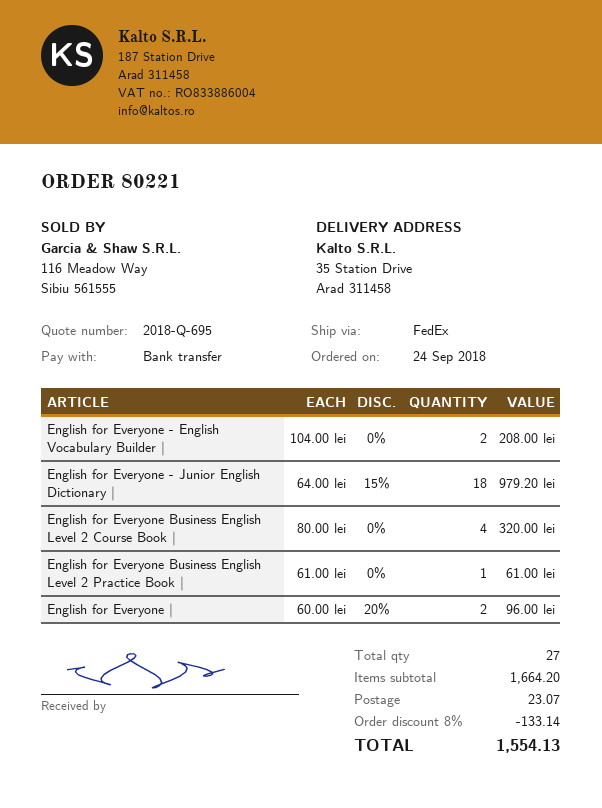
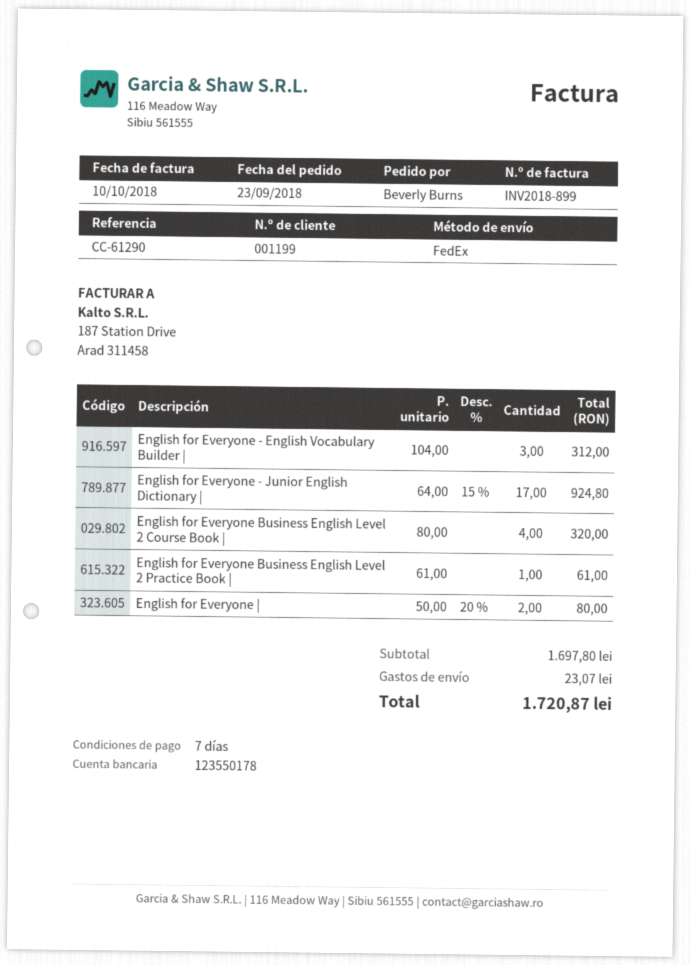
order date: 2018-09-24 -> 2018-09-23
English for Everyone - English Vocabulary Builder |: 2 x 104.00 = 208.00 -> 3 x 104.00 = 312.00
English for Everyone - Junior English Dictionary |: 18 x 64.00 - 15% = 979.20 -> 17 x 64.00 - 15% = 924.80
English for Everyone |: 2 x 60.00 - 20% = 96.00 -> 2 x 50.00 - 20% = 80.00
subtotal: 1664.20 -> 1697.80
discount: 8% = 133.14 -> none
total: 1554.13 -> 1720.87

